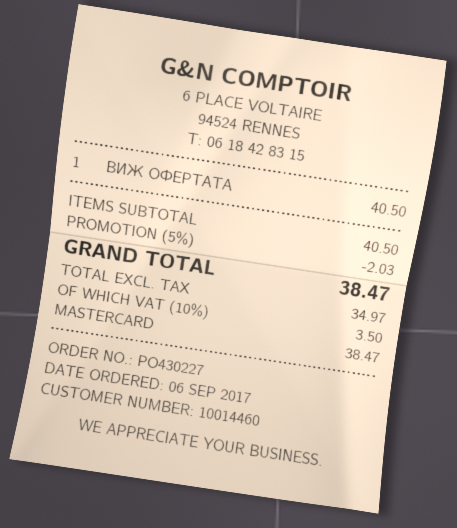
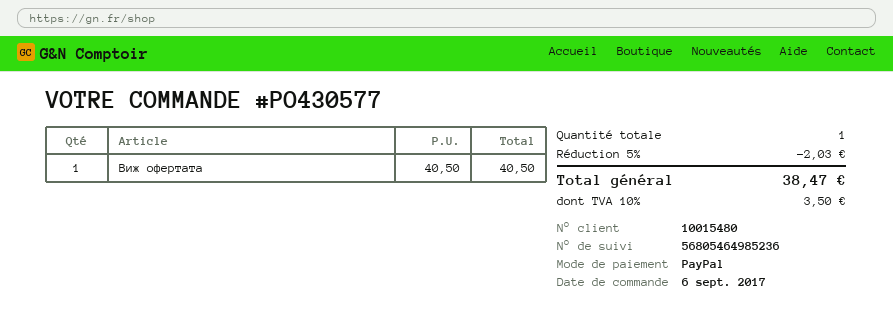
order number: PO430227 -> PO430577
customer number: 10014460 -> 10015480
payment method: Mastercard -> PayPal

